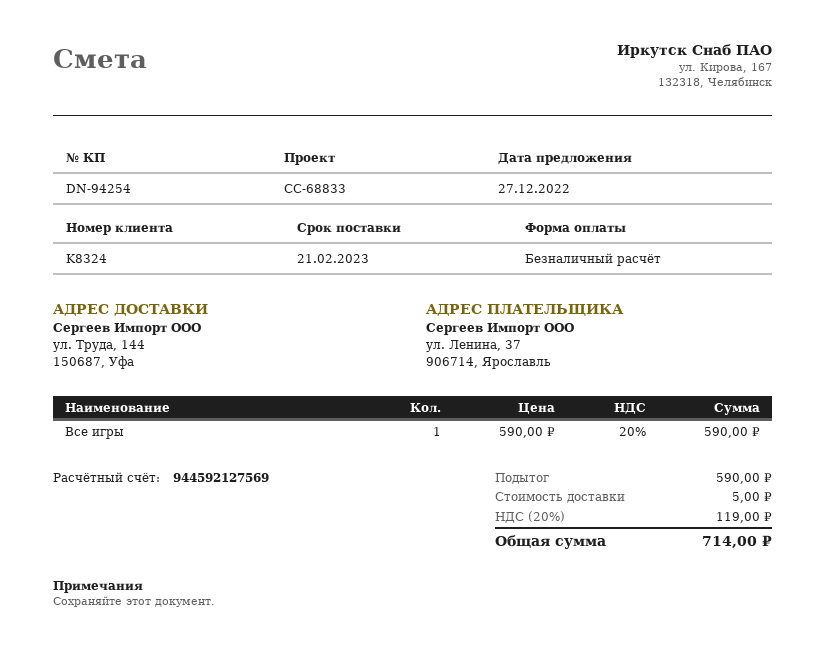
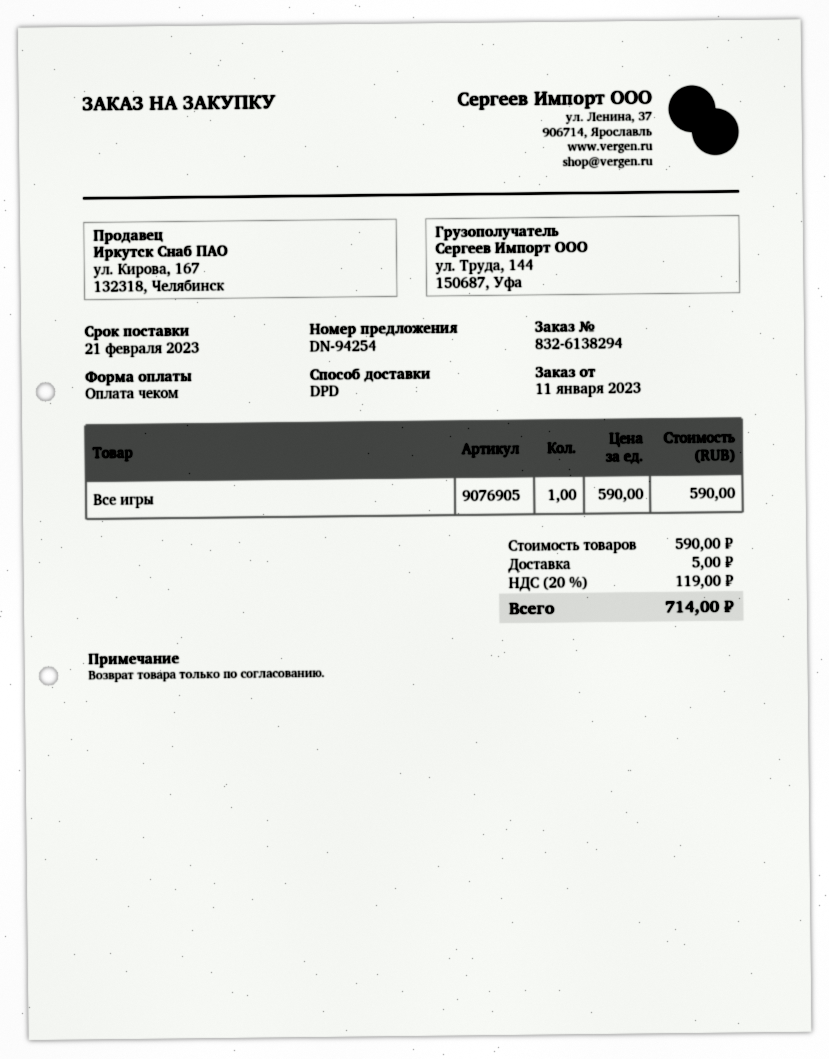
payment method: bank transfer -> cheque

